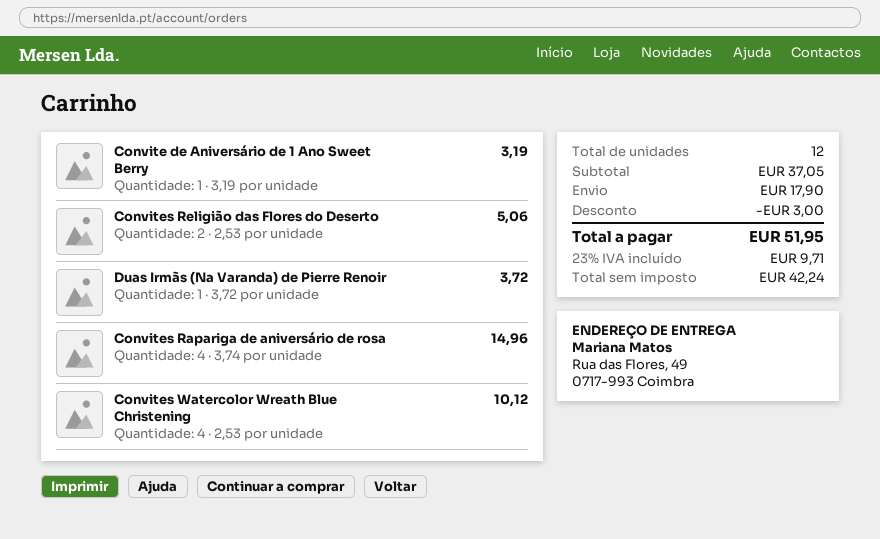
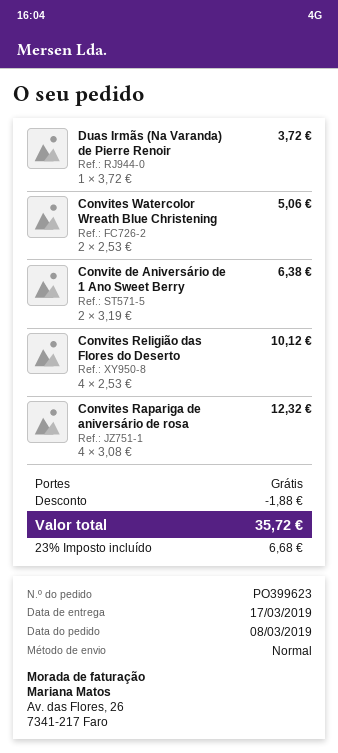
Convite de Aniversário de 1 Ano Sweet Berry: 1 x 3.19 = 3.19 -> 2 x 3.19 = 6.38
Convites Religião das Flores do Deserto: 2 x 2.53 = 5.06 -> 4 x 2.53 = 10.12
Convites Rapariga de aniversário de rosa: 4 x 3.74 = 14.96 -> 4 x 3.08 = 12.32
Convites Watercolor Wreath Blue Christening: 4 x 2.53 = 10.12 -> 2 x 2.53 = 5.06
discount: 3.00 -> 1.88
shipping: 17.90 -> 0.00
tax: 23% = 9.71 -> 23% = 6.68
total: 51.95 -> 35.72

